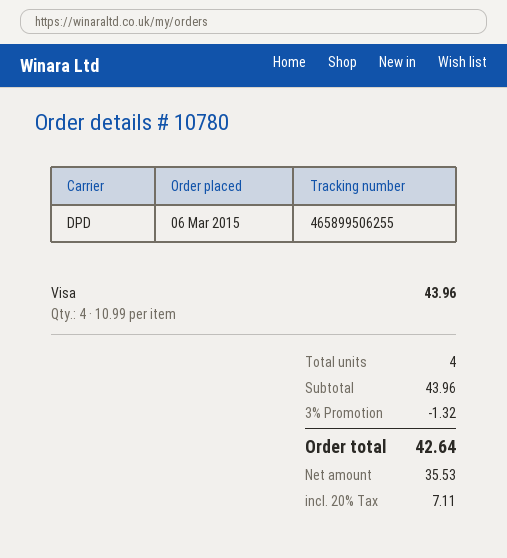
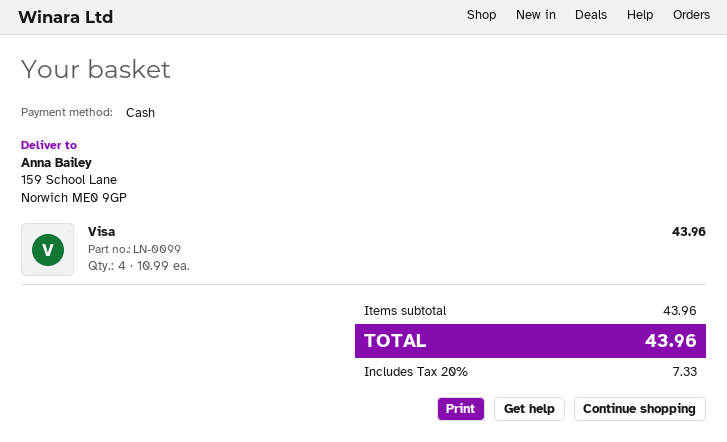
discount: 3% = 1.32 -> none
tax: 20% = 7.11 -> 20% = 7.33
total: 42.64 -> 43.96

